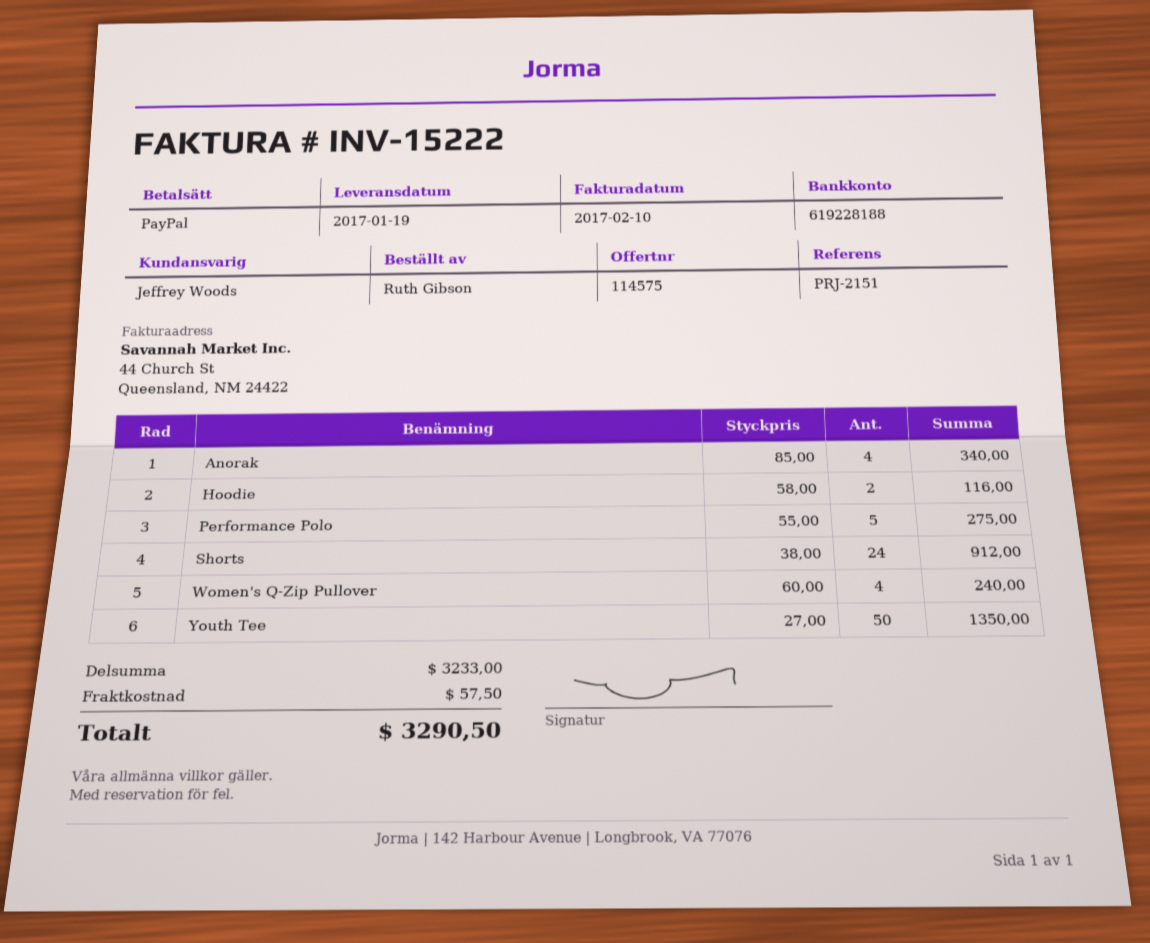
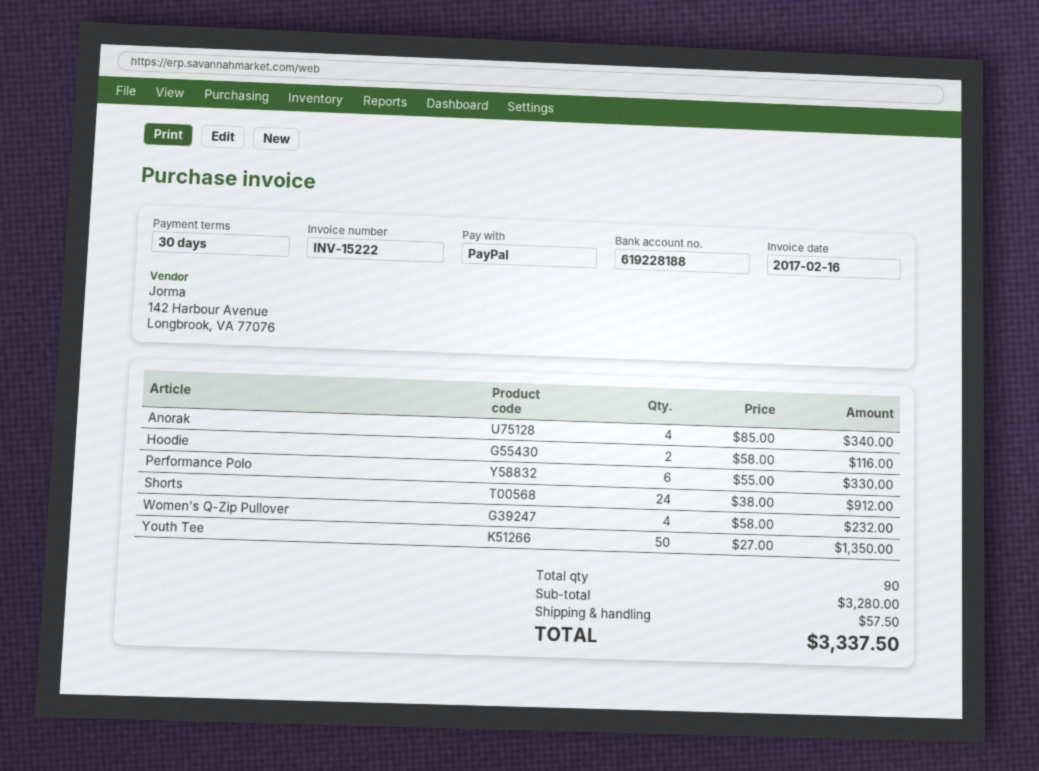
invoice date: 2017-02-10 -> 2017-02-16
Performance Polo: 5 x 55.00 = 275.00 -> 6 x 55.00 = 330.00
Women's Q-Zip Pullover: 4 x 60.00 = 240.00 -> 4 x 58.00 = 232.00
subtotal: 3233.00 -> 3280.00
total: 3290.50 -> 3337.50

